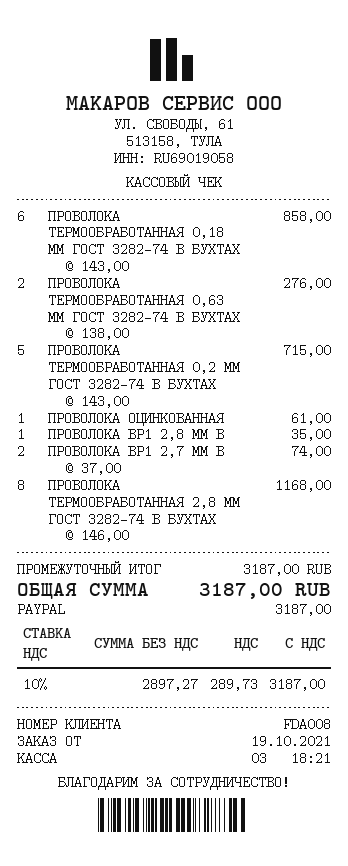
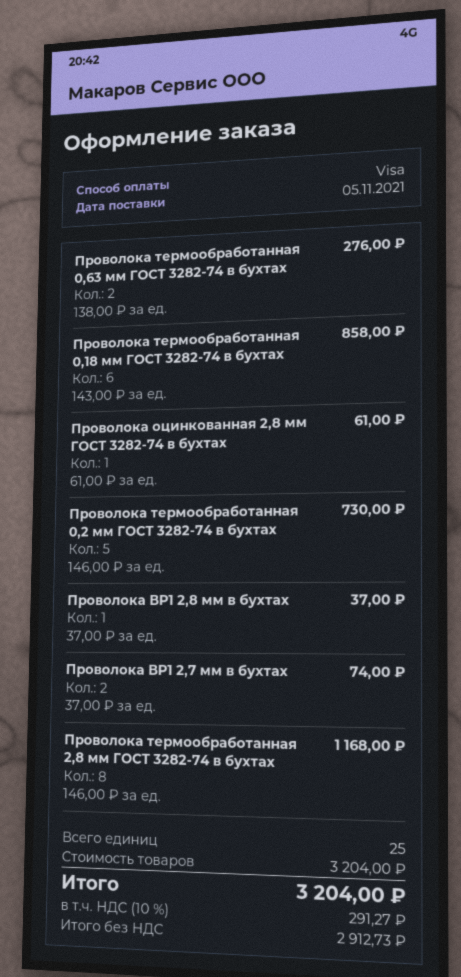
payment method: PayPal -> Visa
ПРОВОЛОКА ТЕРМООБРАБОТАННАЯ 0,2 ММ ГОСТ 3282-74 В БУХТАХ: 5 x 143.00 = 715.00 -> 5 x 146.00 = 730.00
ПРОВОЛОКА ВР1 2,8 ММ В: 1 x 35.00 = 35.00 -> 1 x 37.00 = 37.00
subtotal: 3187.00 -> 3204.00
net: 2897.27 -> 2912.73
tax: 10% = 289.73 -> 10% = 291.27
total: 3187.00 -> 3204.00

